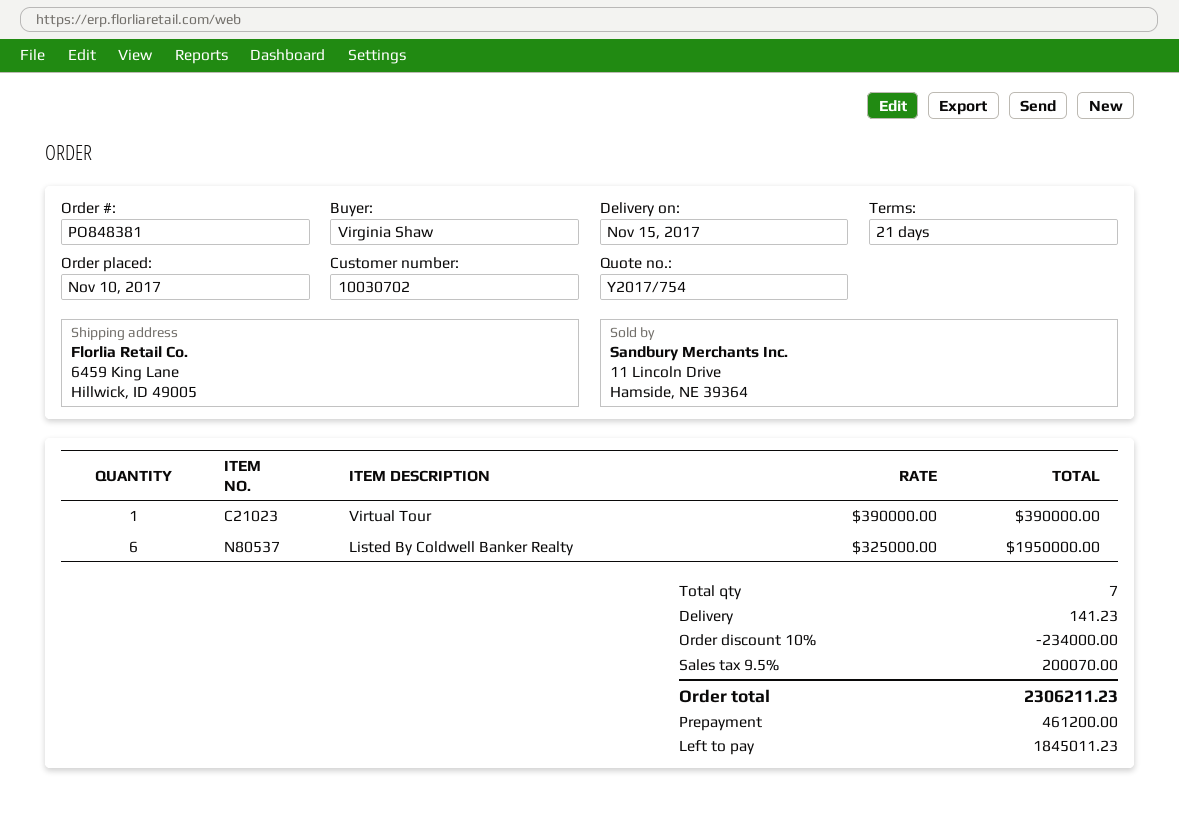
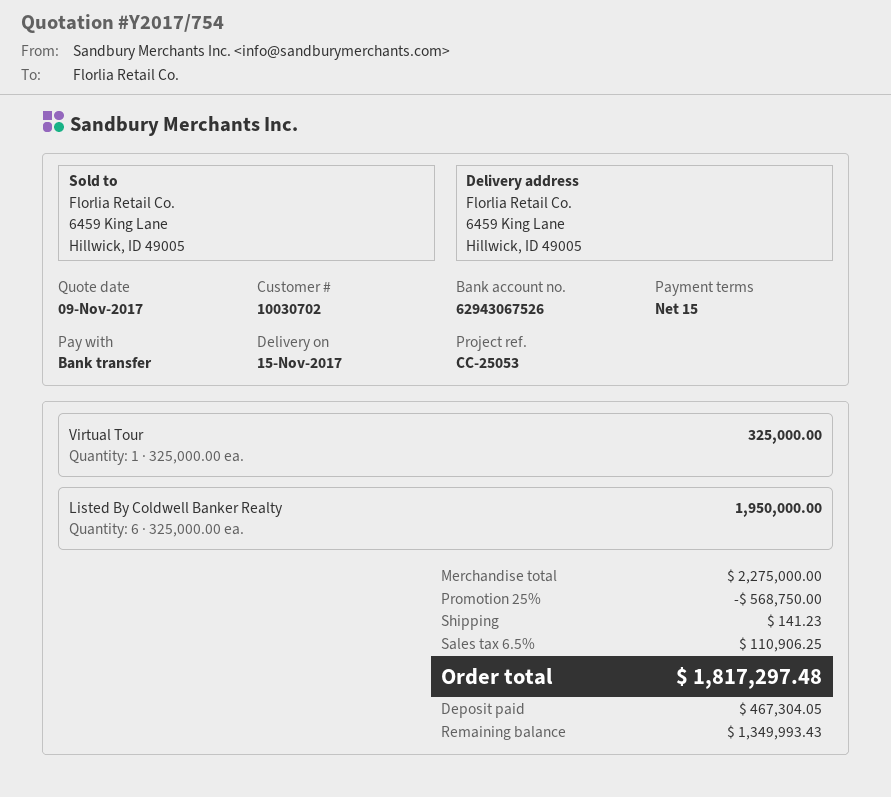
payment terms: 21 days -> 15 days
Virtual Tour: 1 x 390000.00 = 390000.00 -> 1 x 325000.00 = 325000.00
discount: 10% = 234000.00 -> 25% = 568750.00
tax: 9.5% = 200070.00 -> 6.5% = 110906.25
total: 2306211.23 -> 1817297.48
deposit: 461200.00 -> 467304.05
balance: 1845011.23 -> 1349993.43

